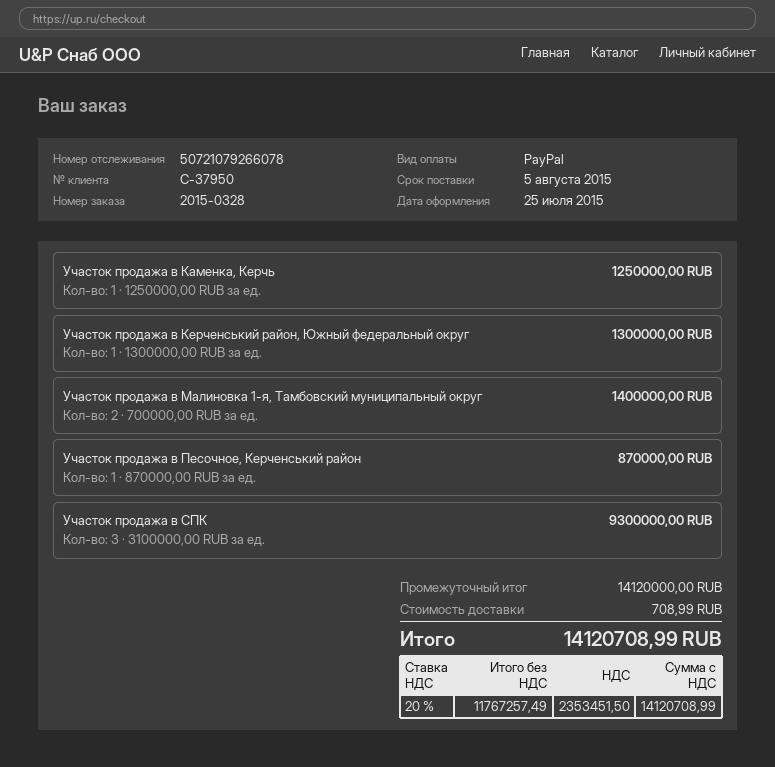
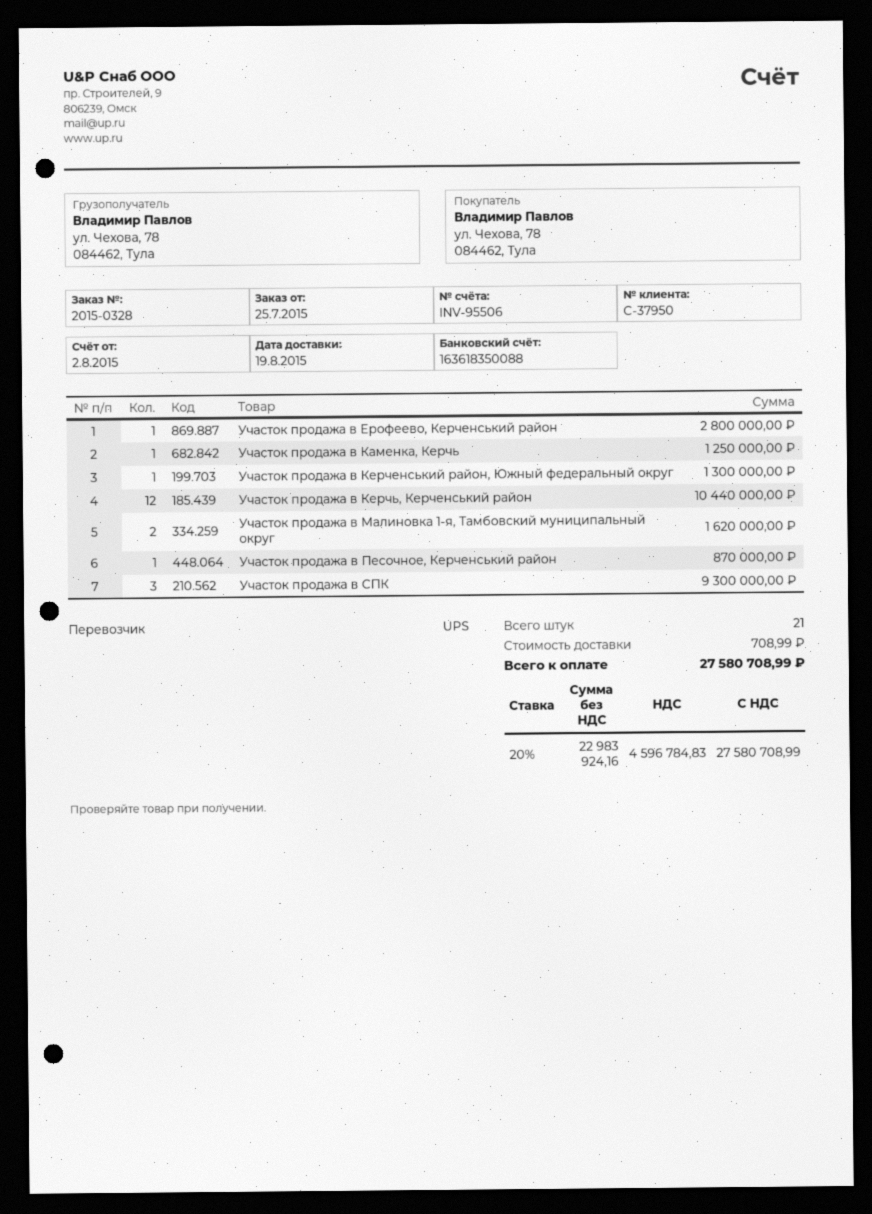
delivery date: 2015-08-05 -> 2015-08-19
Участок продажа в Малиновка 1-я, Тамбовский муниципальный округ: 2 for 1400000.00 -> 2 for 1620000.00
Участок продажа в Ерофеево, Керченський район: none -> 1 for 2800000.00
Участок продажа в Керчь, Керченський район: none -> 12 for 10440000.00
net: 11767257.49 -> 22983924.16
tax: 20% = 2353451.50 -> 20% = 4596784.83
total: 14120708.99 -> 27580708.99

